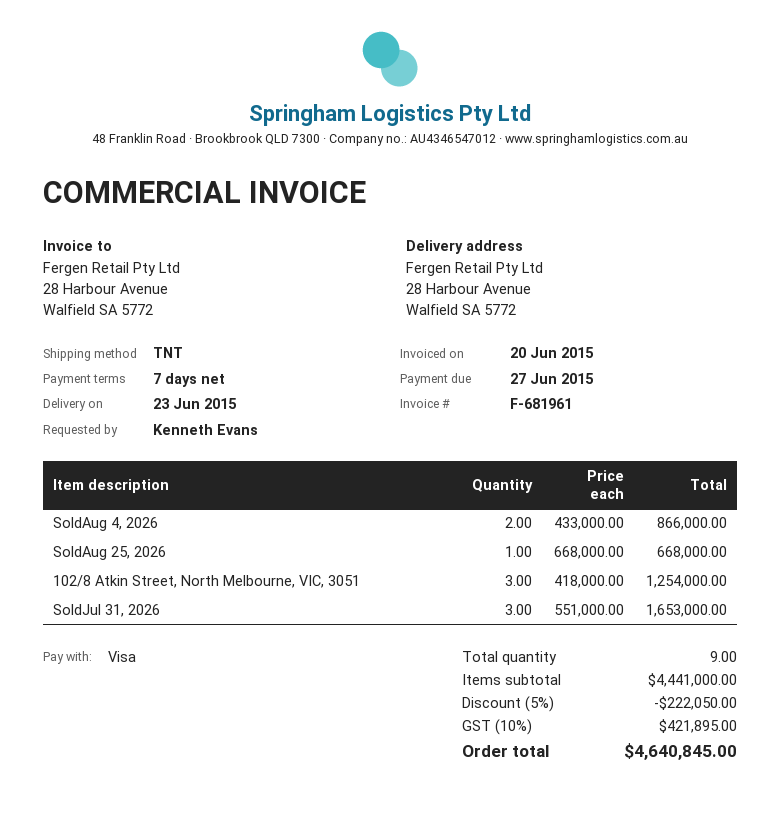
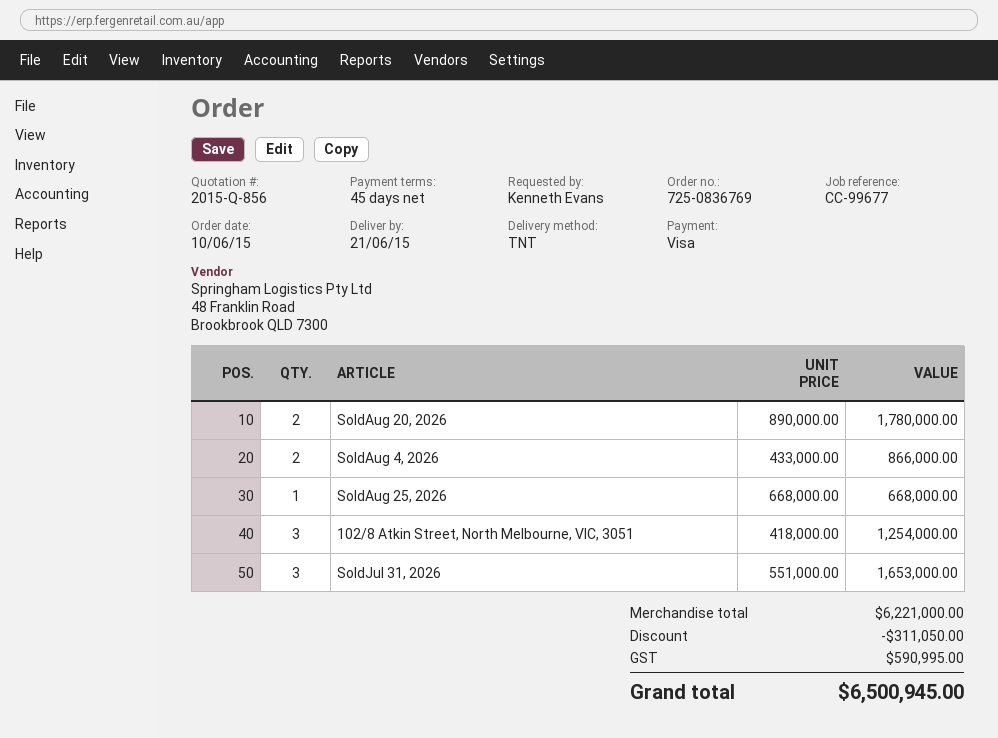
delivery date: 2015-06-23 -> 2015-06-21
payment terms: 7 days -> 45 days
SoldAug 20, 2026: none -> 2 x 890000.00 = 1780000.00
subtotal: 4441000.00 -> 6221000.00
discount: 222050.00 -> 311050.00
tax: 421895.00 -> 590995.00
total: 4640845.00 -> 6500945.00

